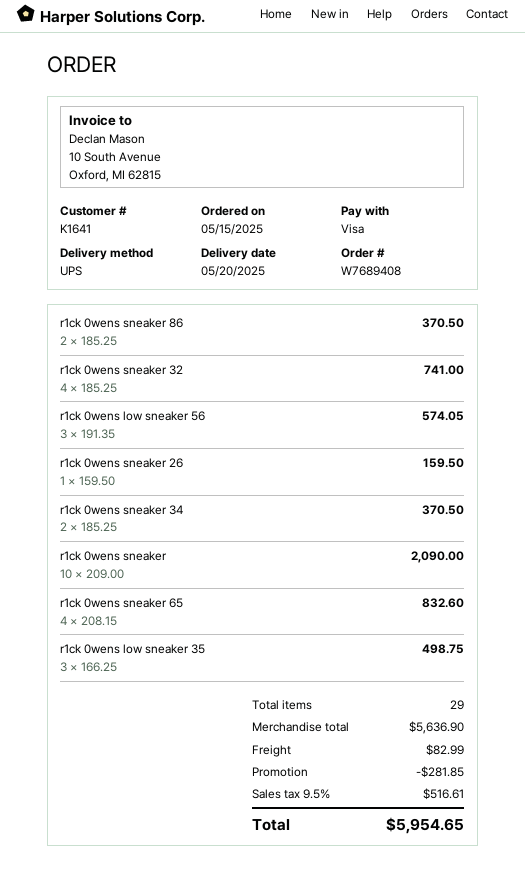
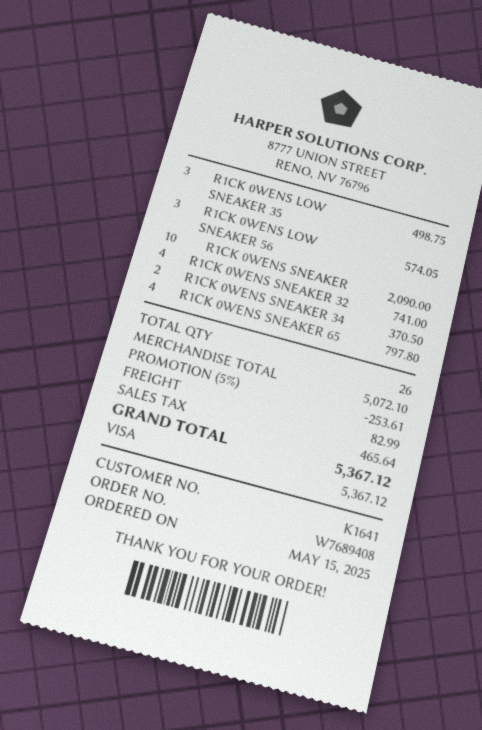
r1ck 0wens sneaker 86: 2 for 370.50 -> none
r1ck 0wens sneaker 26: 1 for 159.50 -> none
r1ck 0wens sneaker 65: 4 for 832.60 -> 4 for 797.80
total quantity: 29 -> 26
subtotal: 5636.90 -> 5072.10
discount: 281.85 -> 253.61
tax: 516.61 -> 465.64
total: 5954.65 -> 5367.12

